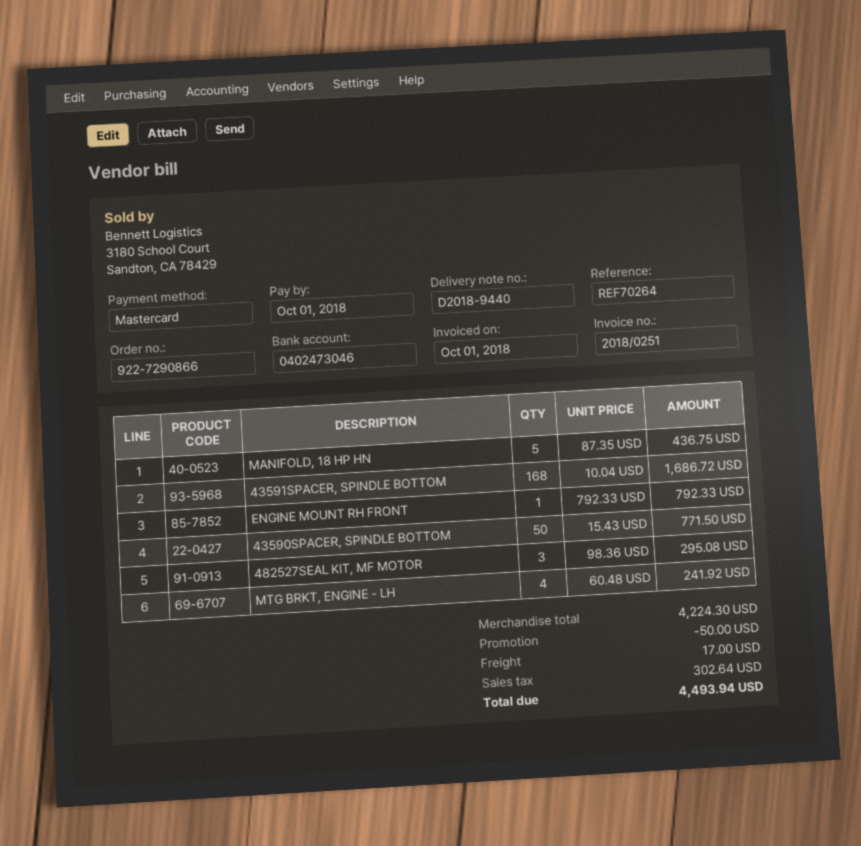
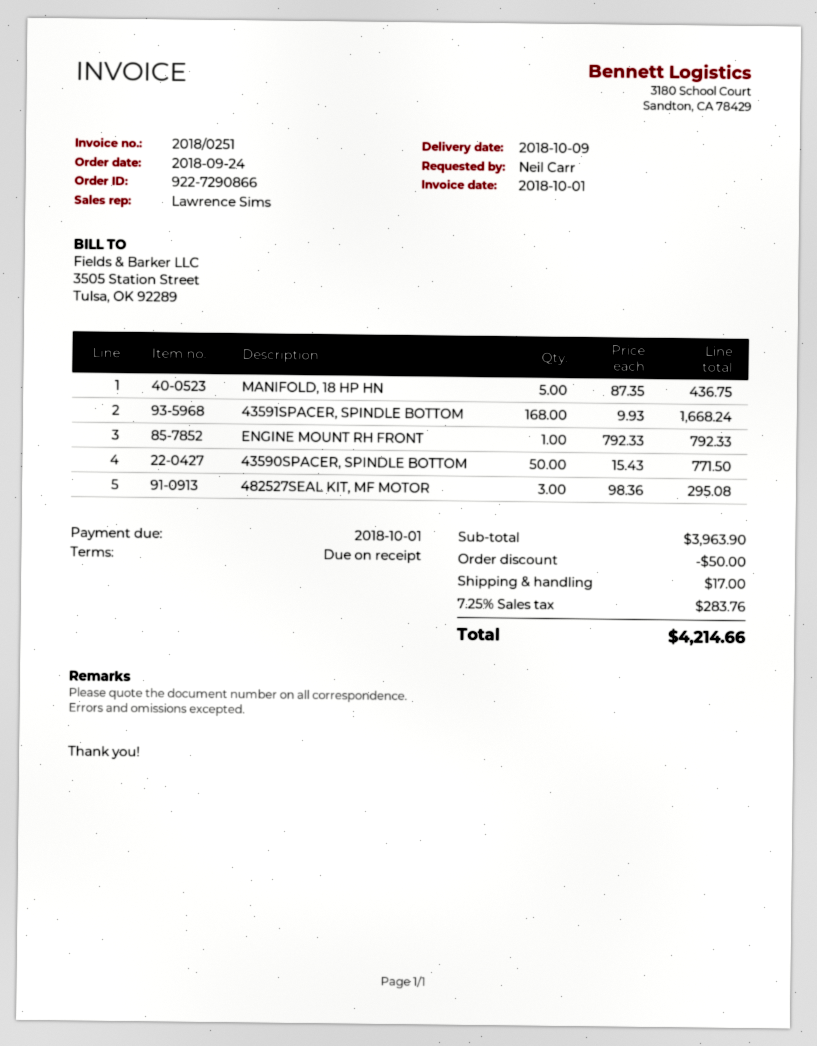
43591SPACER, SPINDLE BOTTOM: 168 x 10.04 = 1686.72 -> 168 x 9.93 = 1668.24
MTG BRKT, ENGINE - LH: 4 x 60.48 = 241.92 -> none
subtotal: 4224.30 -> 3963.90
tax: 302.64 -> 283.76
total: 4493.94 -> 4214.66

